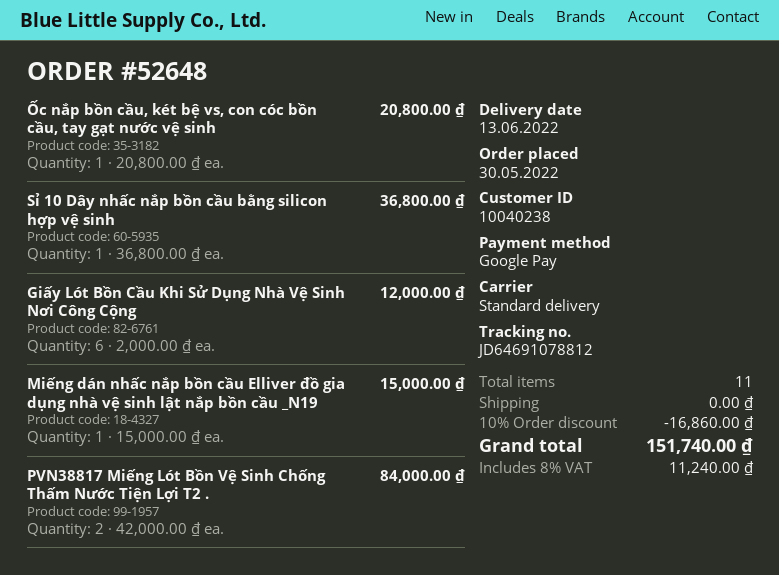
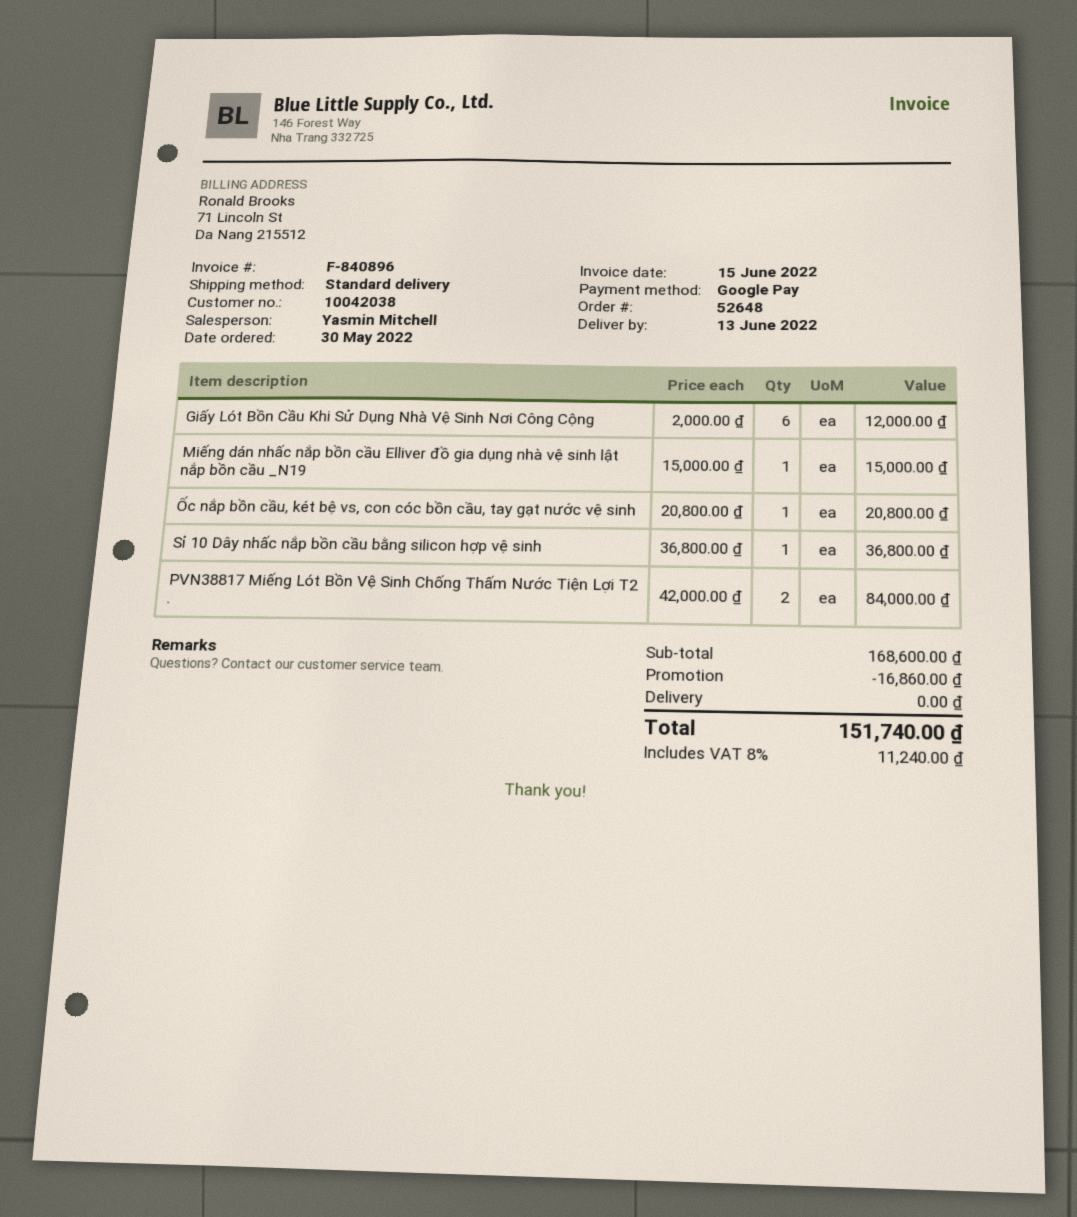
customer number: 10040238 -> 10042038

